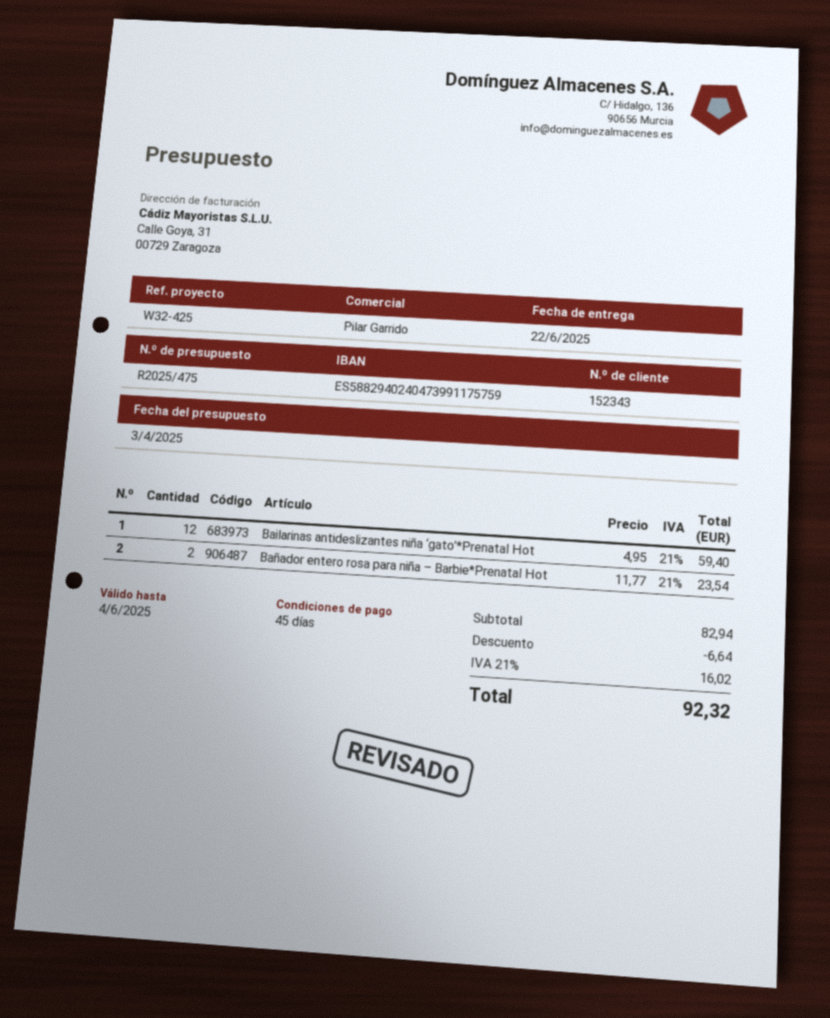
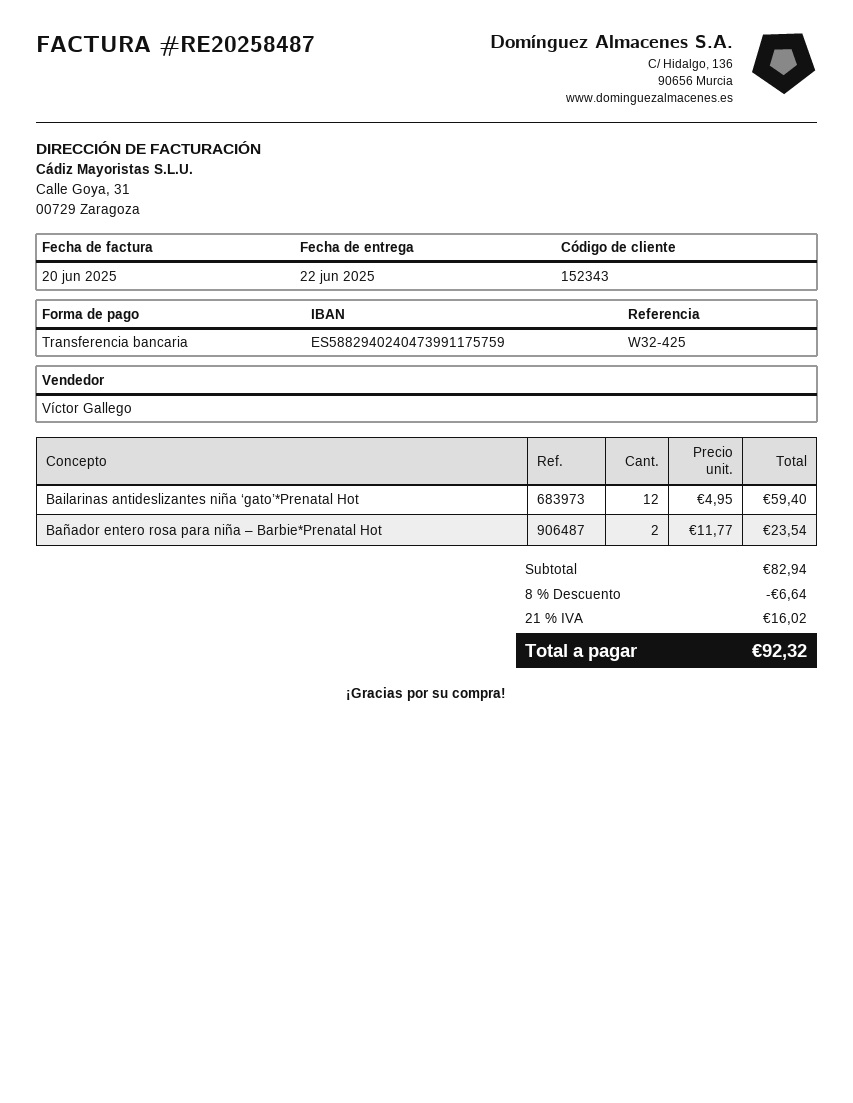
sales rep: Pilar Garrido -> Víctor Gallego

